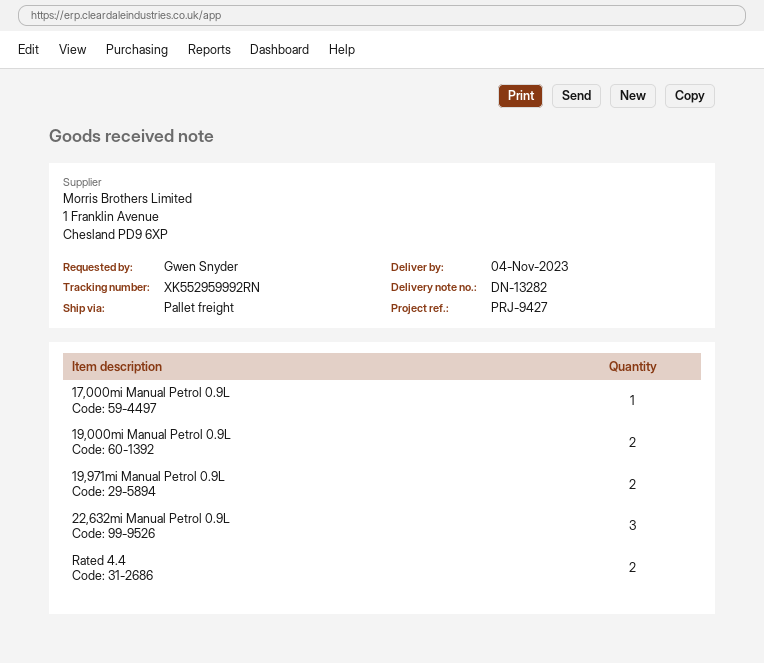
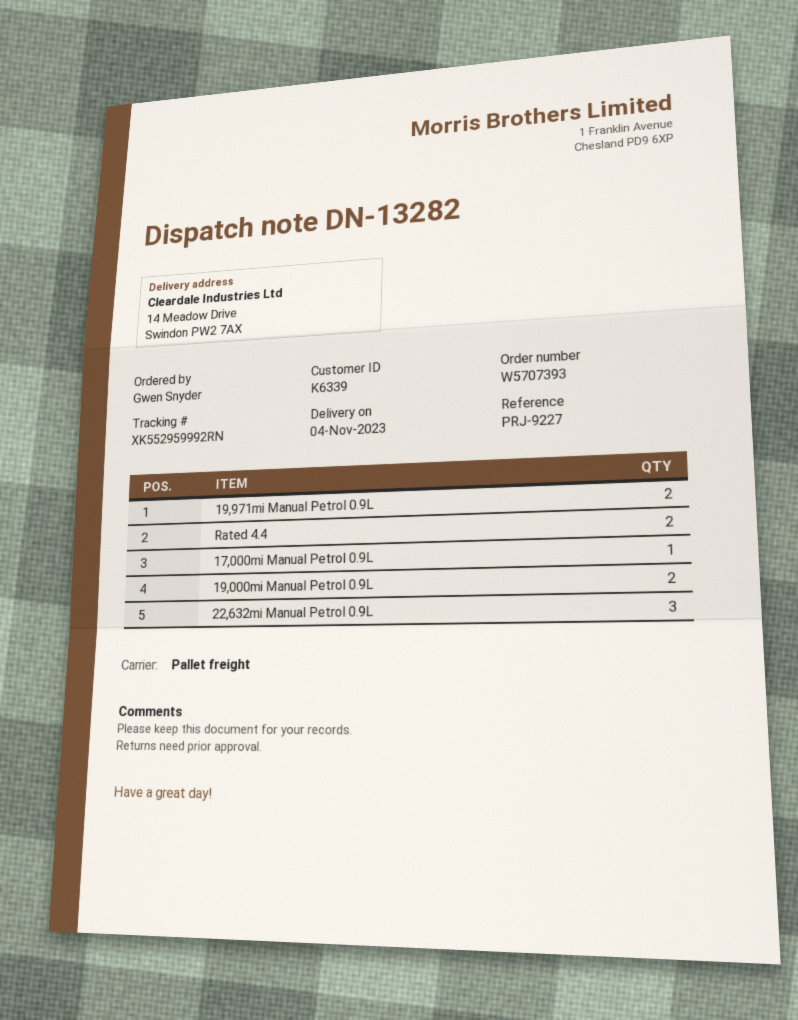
reference: PRJ-9427 -> PRJ-9227

